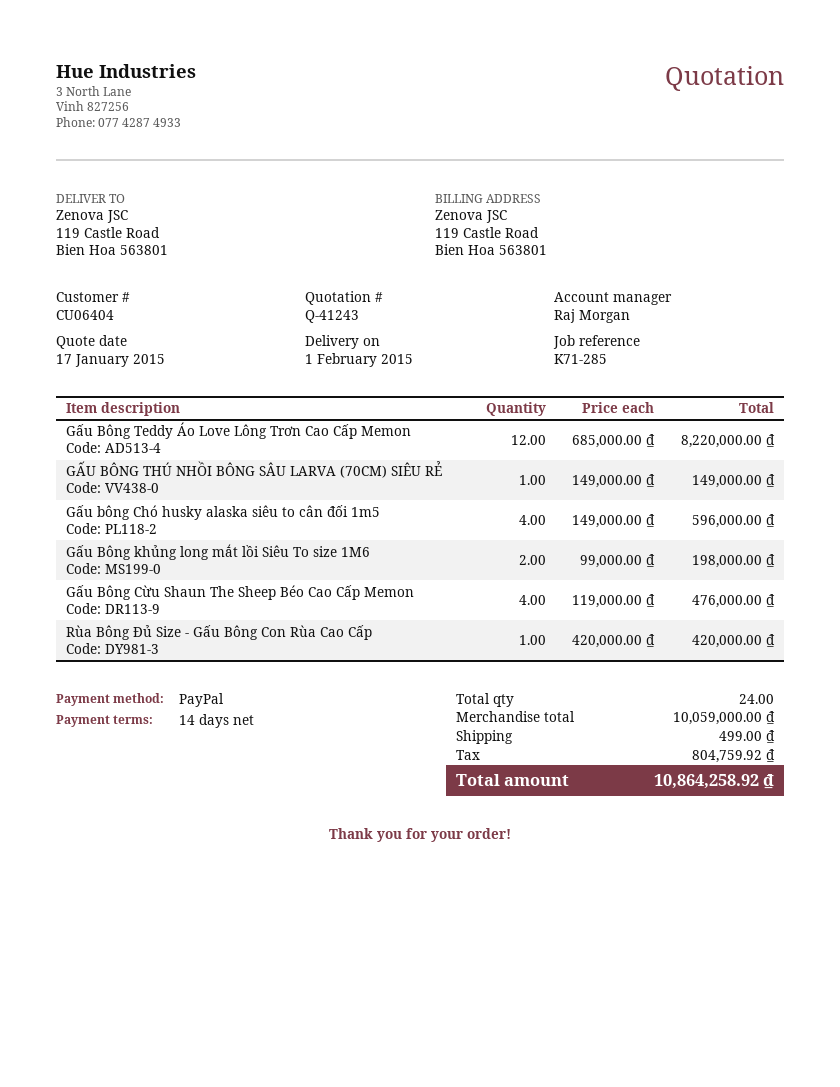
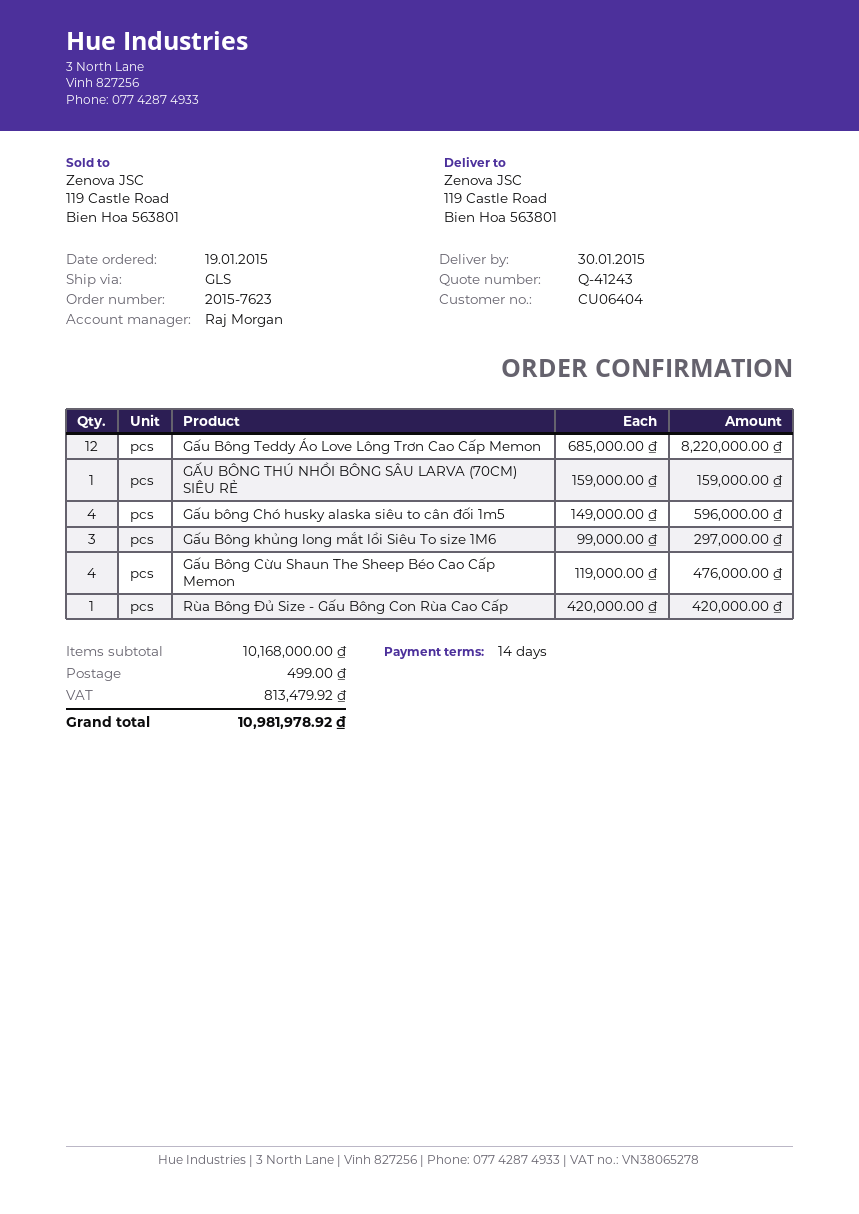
delivery date: 2015-02-01 -> 2015-01-30
GẤU BÔNG THÚ NHỒI BÔNG SÂU LARVA (70CM) SIÊU RẺ: 1 x 149000.00 = 149000.00 -> 1 x 159000.00 = 159000.00
Gấu Bông khủng long mắt lồi Siêu To size 1M6: 2 x 99000.00 = 198000.00 -> 3 x 99000.00 = 297000.00
subtotal: 10059000.00 -> 10168000.00
tax: 804759.92 -> 813479.92
total: 10864258.92 -> 10981978.92

